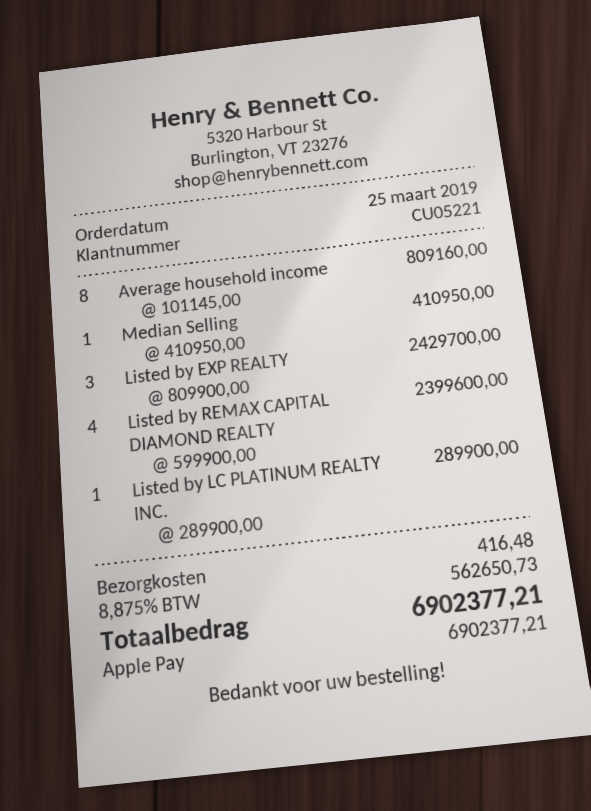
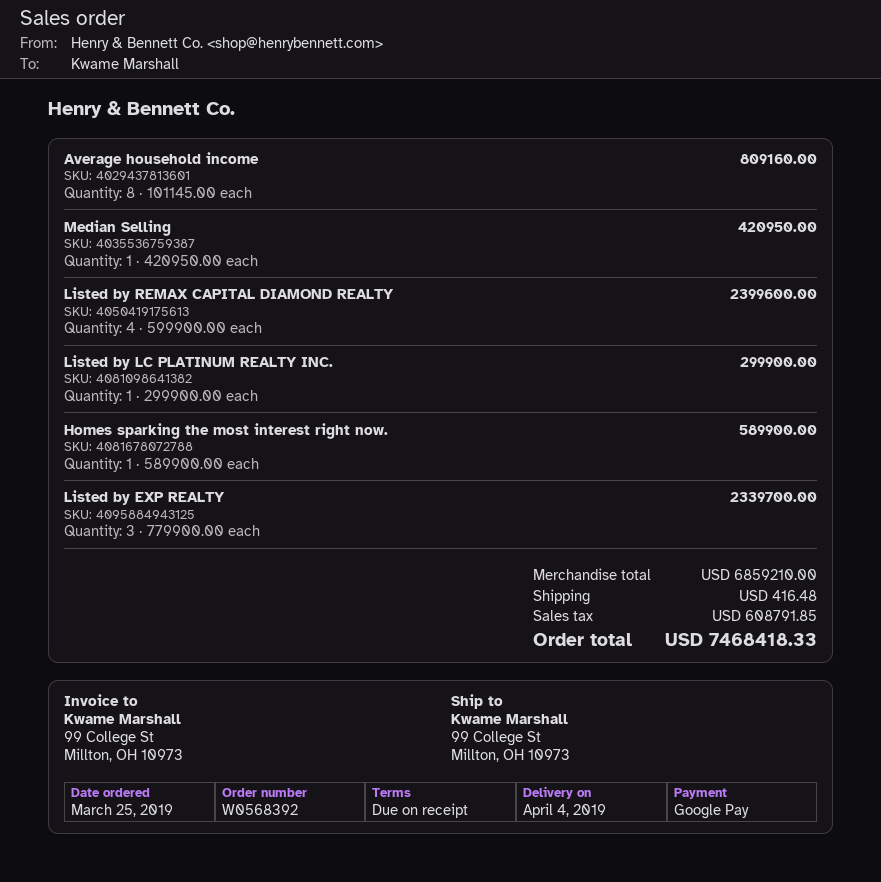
payment method: Apple Pay -> Google Pay
Median Selling: 1 x 410950.00 = 410950.00 -> 1 x 420950.00 = 420950.00
Listed by EXP REALTY: 3 x 809900.00 = 2429700.00 -> 3 x 779900.00 = 2339700.00
Listed by LC PLATINUM REALTY INC.: 1 x 289900.00 = 289900.00 -> 1 x 299900.00 = 299900.00
Homes sparking the most interest right now.: none -> 1 x 589900.00 = 589900.00
tax: 562650.73 -> 608791.85
total: 6902377.21 -> 7468418.33

